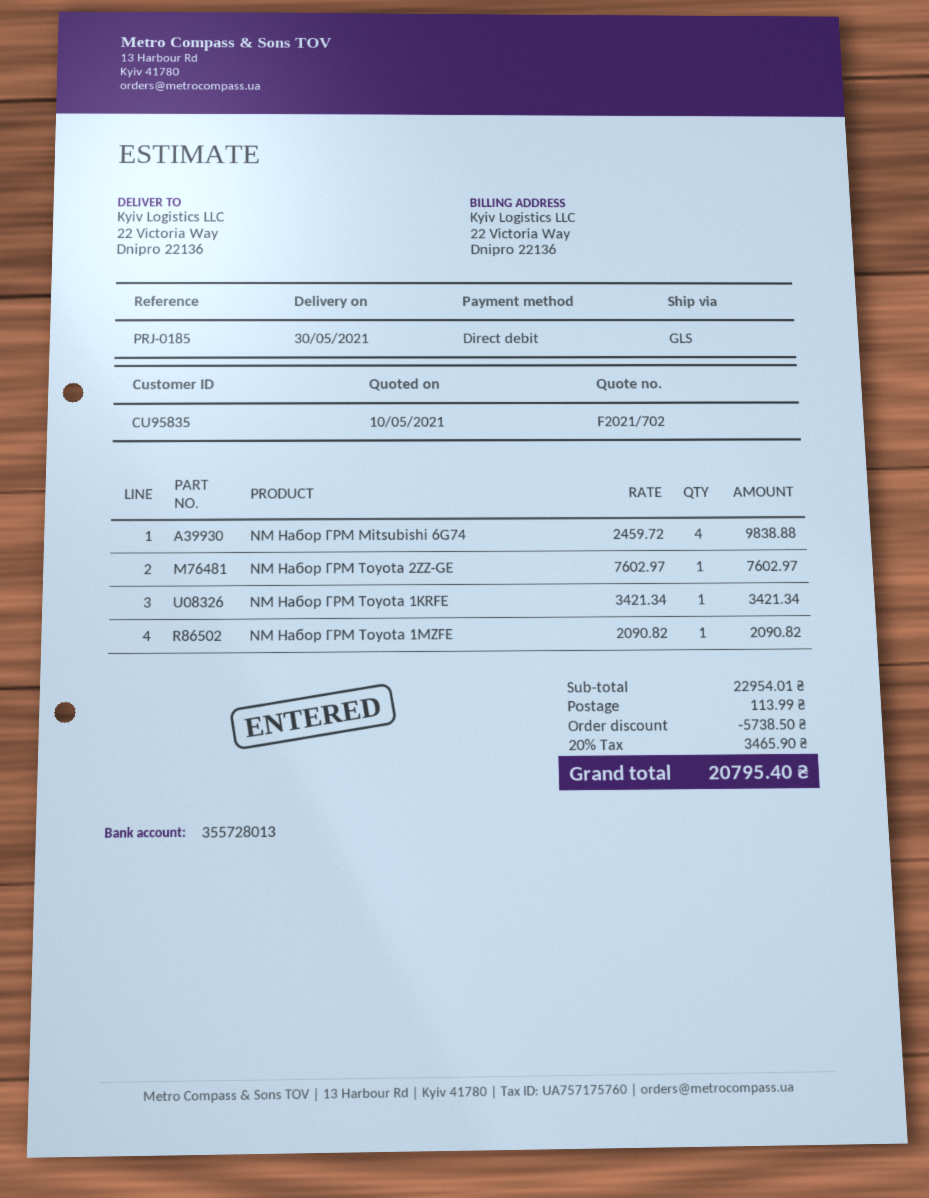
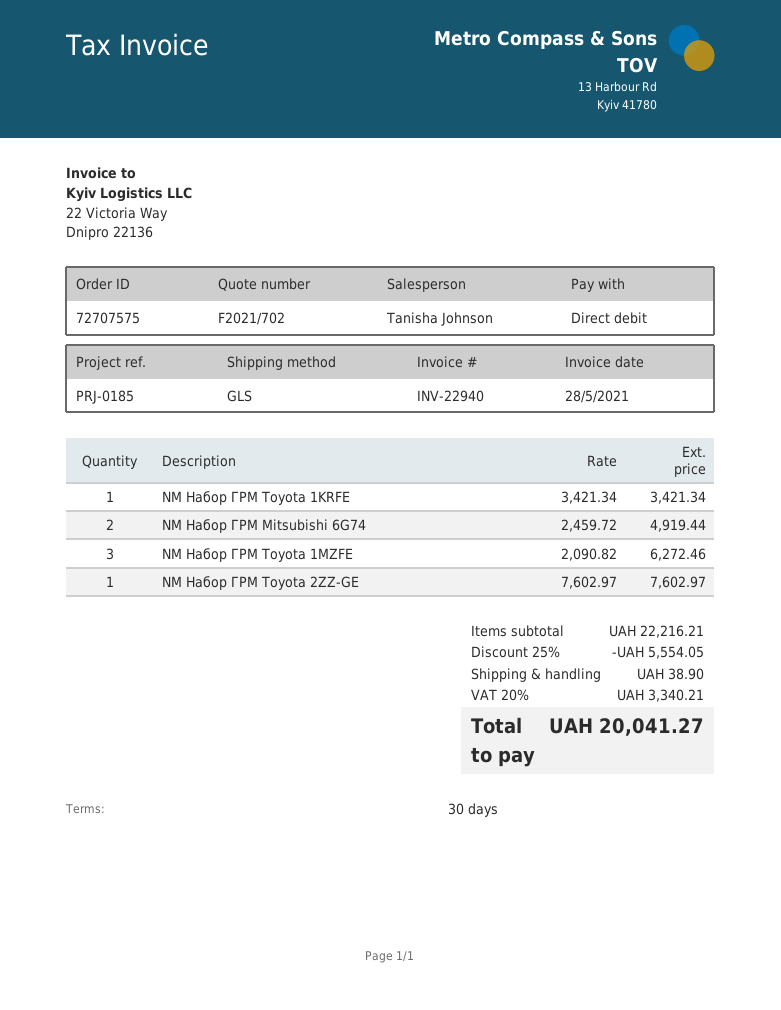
NM Набор ГРМ Mitsubishi 6G74: 4 x 2459.72 = 9838.88 -> 2 x 2459.72 = 4919.44
NM Набор ГРМ Toyota 1MZFE: 1 x 2090.82 = 2090.82 -> 3 x 2090.82 = 6272.46
subtotal: 22954.01 -> 22216.21
discount: 5738.50 -> 5554.05
shipping: 113.99 -> 38.90
tax: 20% = 3465.90 -> 20% = 3340.21
total: 20795.40 -> 20041.27

